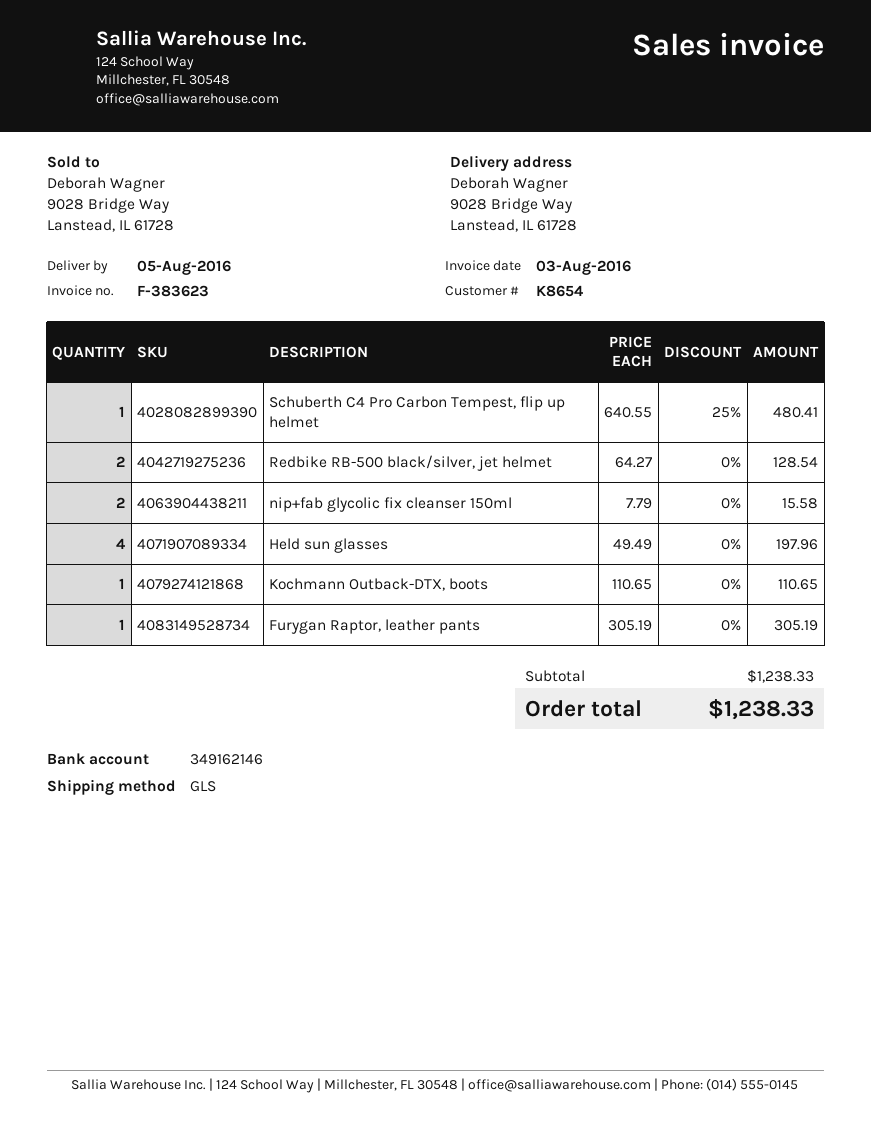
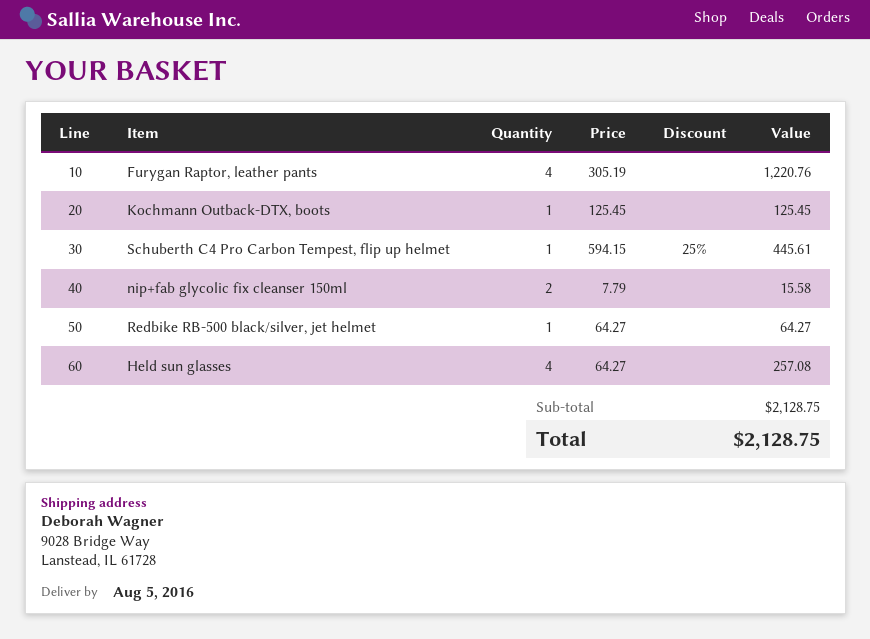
Schuberth C4 Pro Carbon Tempest, flip up helmet: 1 x 640.55 - 25% = 480.41 -> 1 x 594.15 - 25% = 445.61
Redbike RB-500 black/silver, jet helmet: 2 x 64.27 = 128.54 -> 1 x 64.27 = 64.27
Held sun glasses: 4 x 49.49 = 197.96 -> 4 x 64.27 = 257.08
Kochmann Outback-DTX, boots: 1 x 110.65 = 110.65 -> 1 x 125.45 = 125.45
Furygan Raptor, leather pants: 1 x 305.19 = 305.19 -> 4 x 305.19 = 1220.76
subtotal: 1238.33 -> 2128.75
total: 1238.33 -> 2128.75

